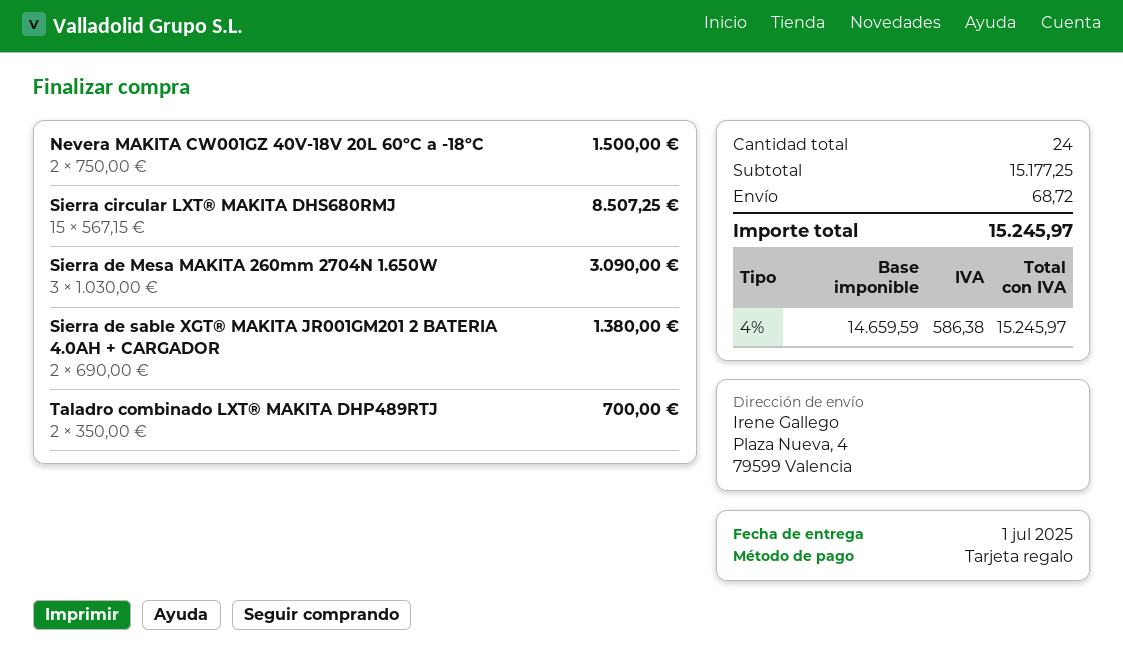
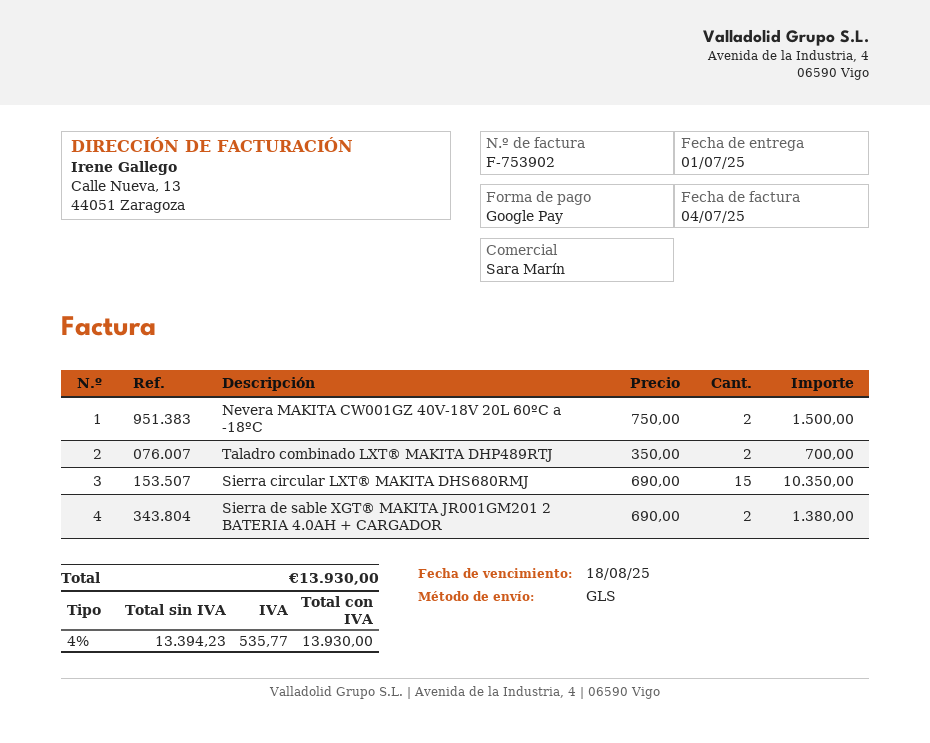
payment method: gift card -> Google Pay
Sierra circular LXT® MAKITA DHS680RMJ: 15 x 567.15 = 8507.25 -> 15 x 690.00 = 10350.00
Sierra de Mesa MAKITA 260mm 2704N 1.650W: 3 x 1030.00 = 3090.00 -> none
shipping: 68.72 -> none
net: 14659.59 -> 13394.23
tax: 4% = 586.38 -> 4% = 535.77
total: 15245.97 -> 13930.00

